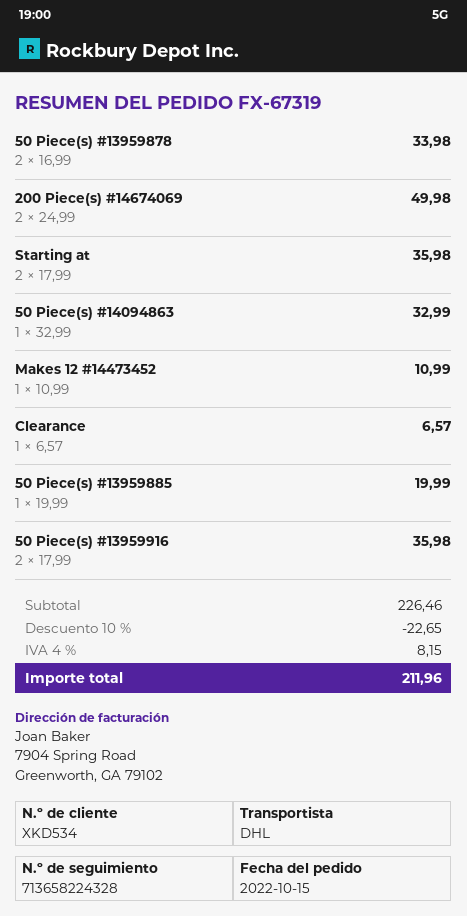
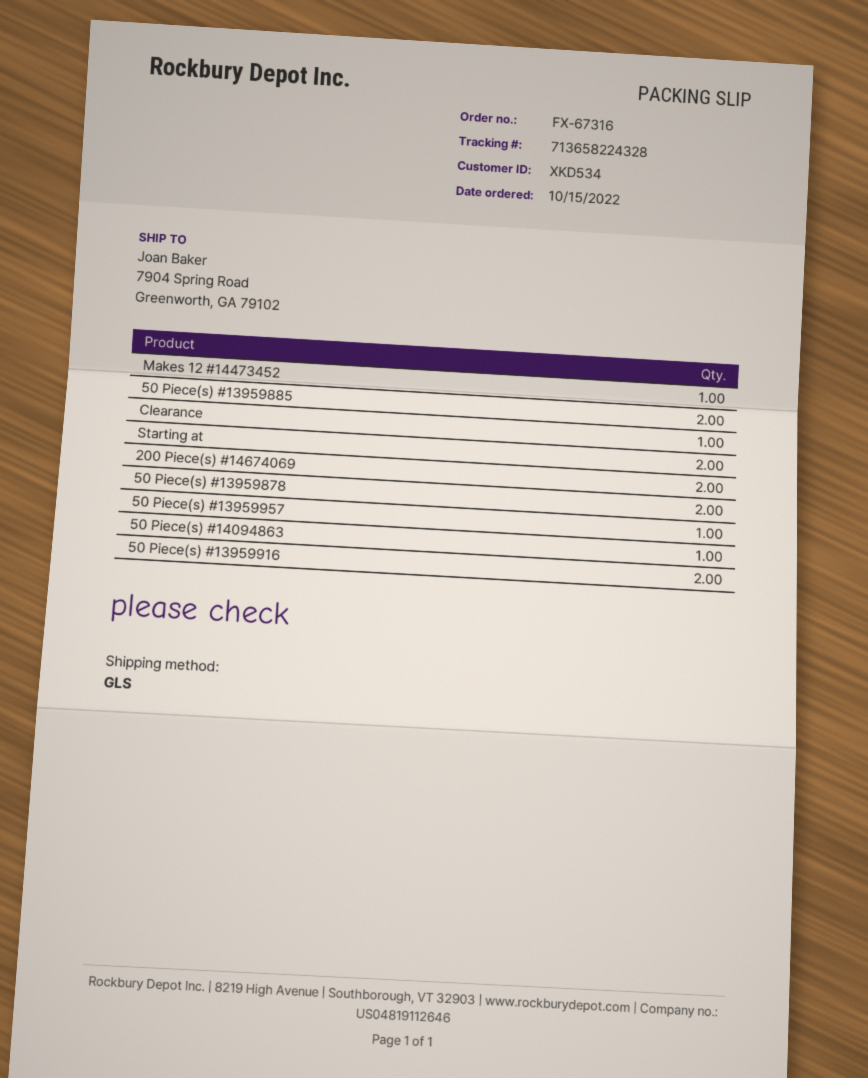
order number: FX-67319 -> FX-67316
shipping method: DHL -> GLS
50 Piece(s) #13959885: 1 -> 2
50 Piece(s) #13959957: none -> 1

